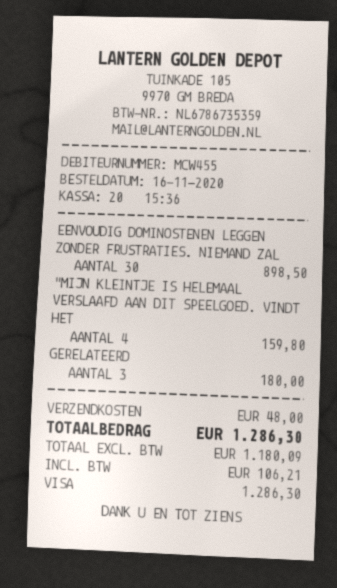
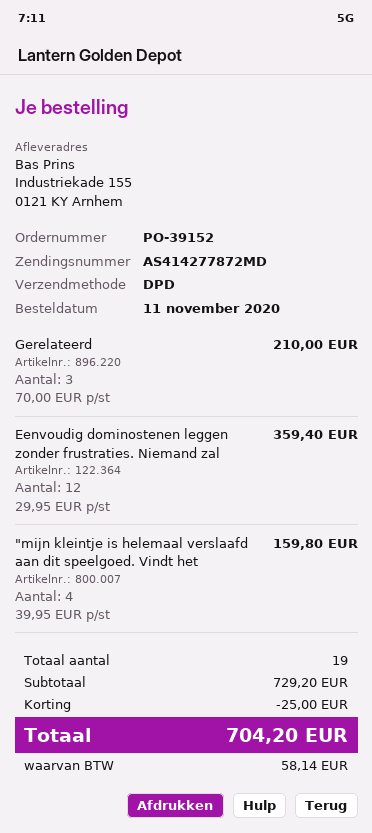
order date: 2020-11-16 -> 2020-11-11
EENVOUDIG DOMINOSTENEN LEGGEN ZONDER FRUSTRATIES. NIEMAND ZAL: 30 for 898.50 -> 12 for 359.40
GERELATEERD: 3 for 180.00 -> 3 for 210.00
discount: none -> 25.00
shipping: 48.00 -> none
tax: 106.21 -> 58.14
total: 1286.30 -> 704.20

